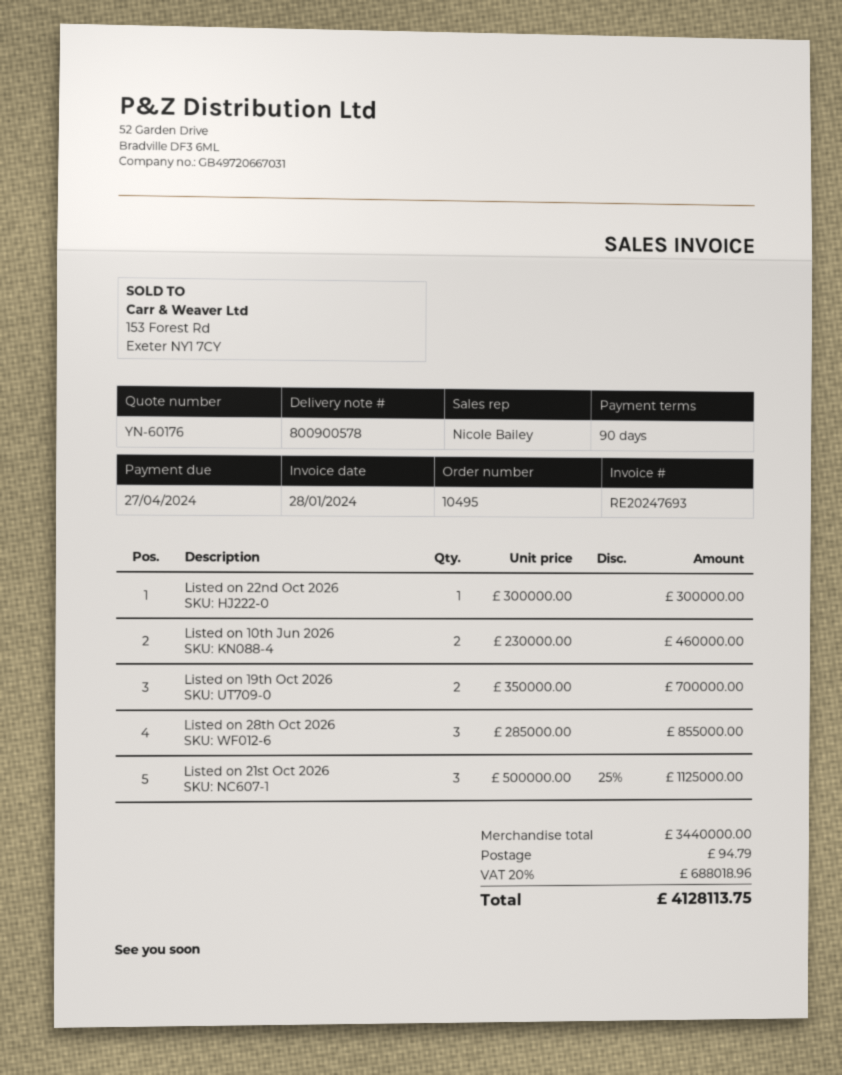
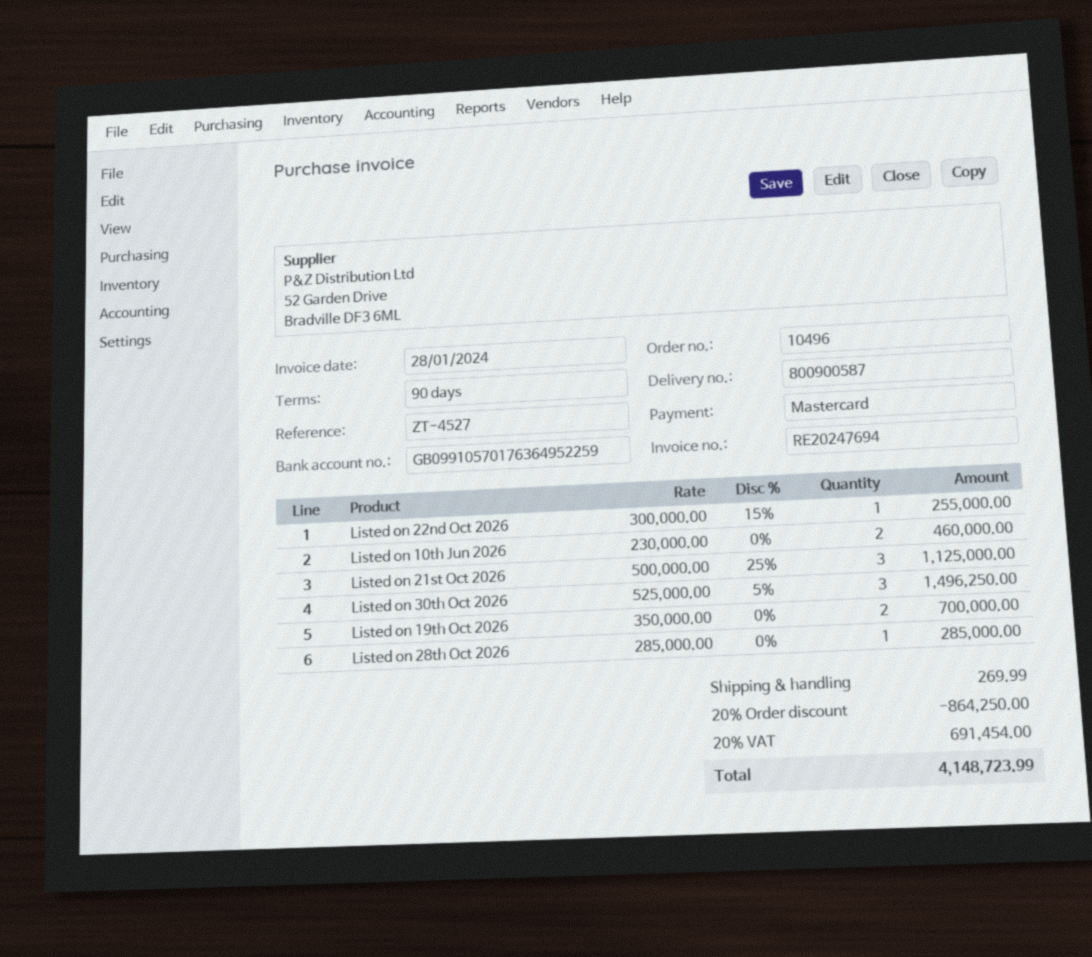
order number: 10495 -> 10496
delivery note number: 800900578 -> 800900587
invoice number: RE20247693 -> RE20247694
Listed on 22nd Oct 2026: 1 x 300000.00 = 300000.00 -> 1 x 300000.00 - 15% = 255000.00
Listed on 28th Oct 2026: 3 x 285000.00 = 855000.00 -> 1 x 285000.00 = 285000.00
Listed on 30th Oct 2026: none -> 3 x 525000.00 - 5% = 1496250.00
discount: none -> 20% = 864250.00
shipping: 94.79 -> 269.99
tax: 20% = 688018.96 -> 20% = 691454.00
total: 4128113.75 -> 4148723.99

